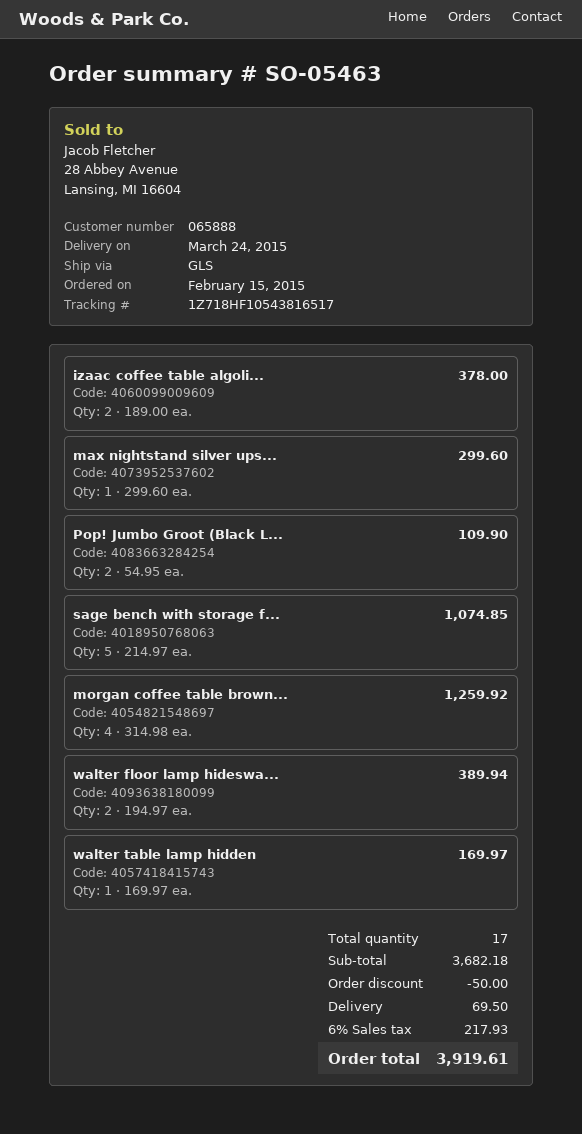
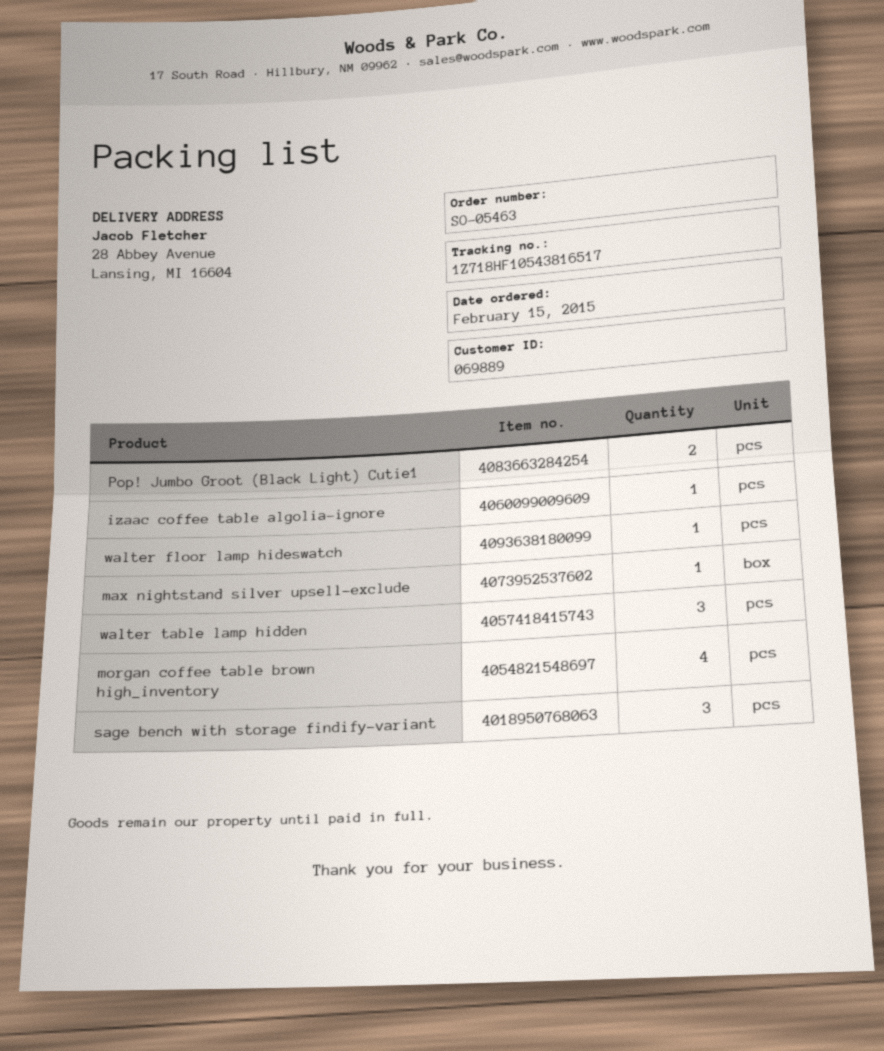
customer number: 065888 -> 069889
izaac coffee table algoli...: 2 -> 1
sage bench with storage f...: 5 -> 3
walter floor lamp hideswa...: 2 -> 1
walter table lamp hidden: 1 -> 3

